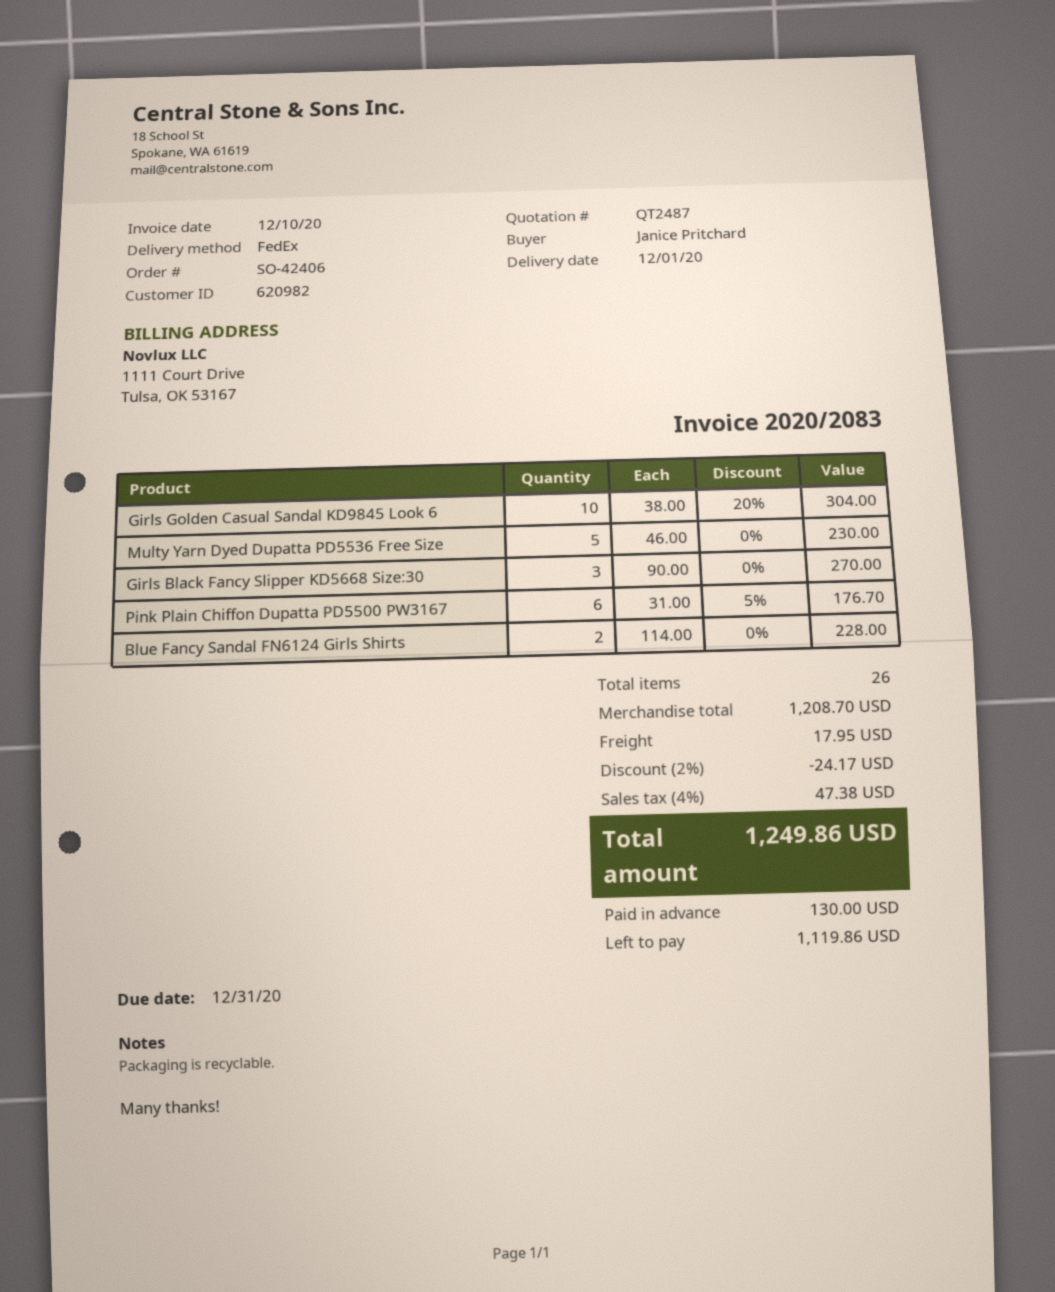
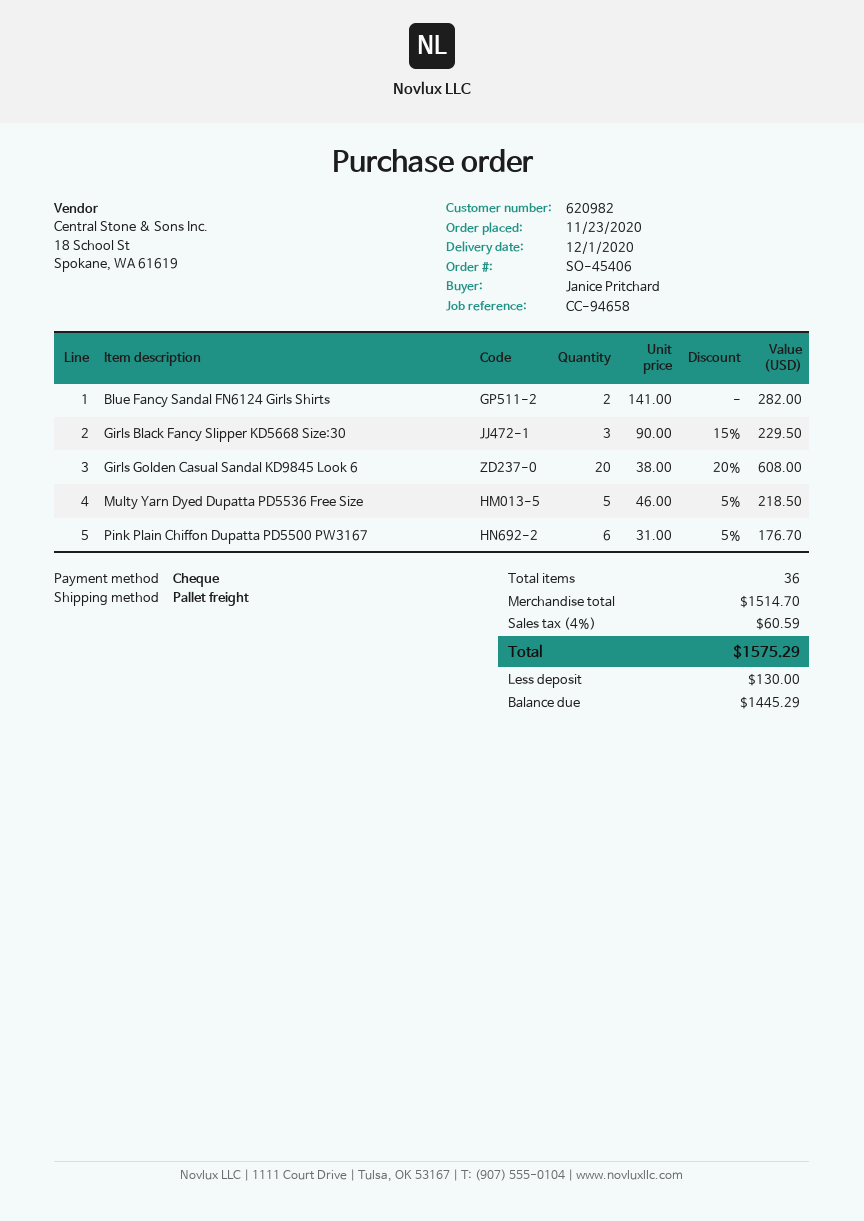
order number: SO-42406 -> SO-45406
shipping method: FedEx -> pallet freight
Girls Golden Casual Sandal KD9845 Look 6: 10 x 38.00 - 20% = 304.00 -> 20 x 38.00 - 20% = 608.00
Multy Yarn Dyed Dupatta PD5536 Free Size: 5 x 46.00 = 230.00 -> 5 x 46.00 - 5% = 218.50
Girls Black Fancy Slipper KD5668 Size:30: 3 x 90.00 = 270.00 -> 3 x 90.00 - 15% = 229.50
Blue Fancy Sandal FN6124 Girls Shirts: 2 x 114.00 = 228.00 -> 2 x 141.00 = 282.00
total quantity: 26 -> 36
subtotal: 1208.70 -> 1514.70
discount: 2% = 24.17 -> none
shipping: 17.95 -> none
tax: 4% = 47.38 -> 4% = 60.59
total: 1249.86 -> 1575.29
balance: 1119.86 -> 1445.29

